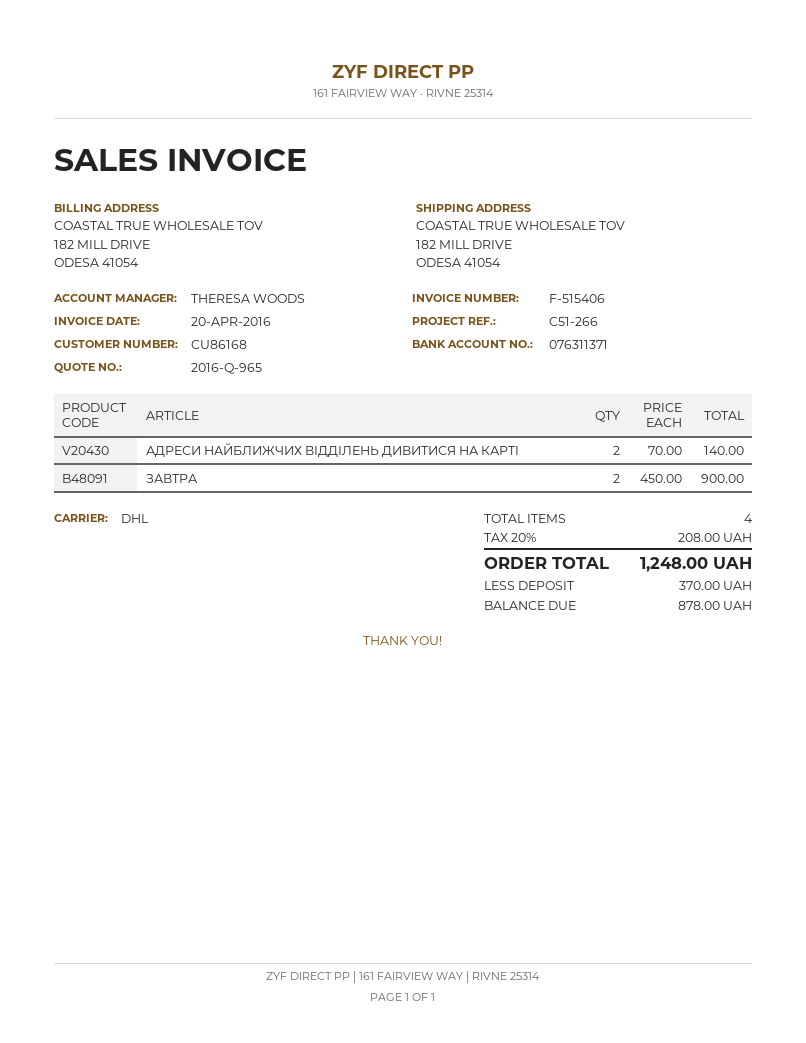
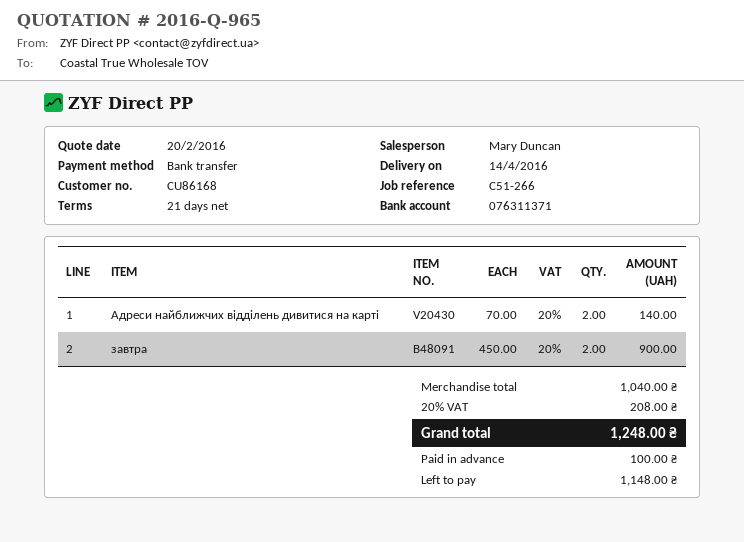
sales rep: THERESA WOODS -> Mary Duncan
deposit: 370.00 -> 100.00
balance: 878.00 -> 1148.00

